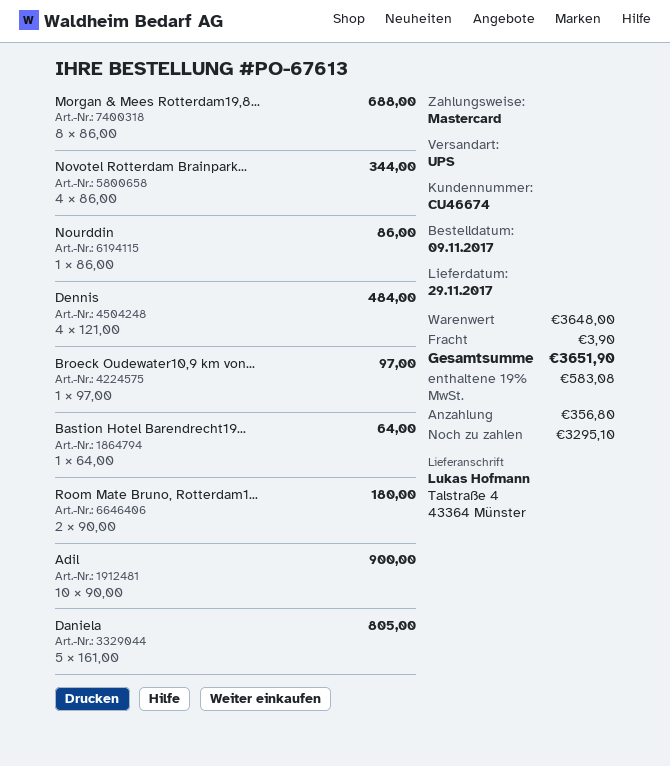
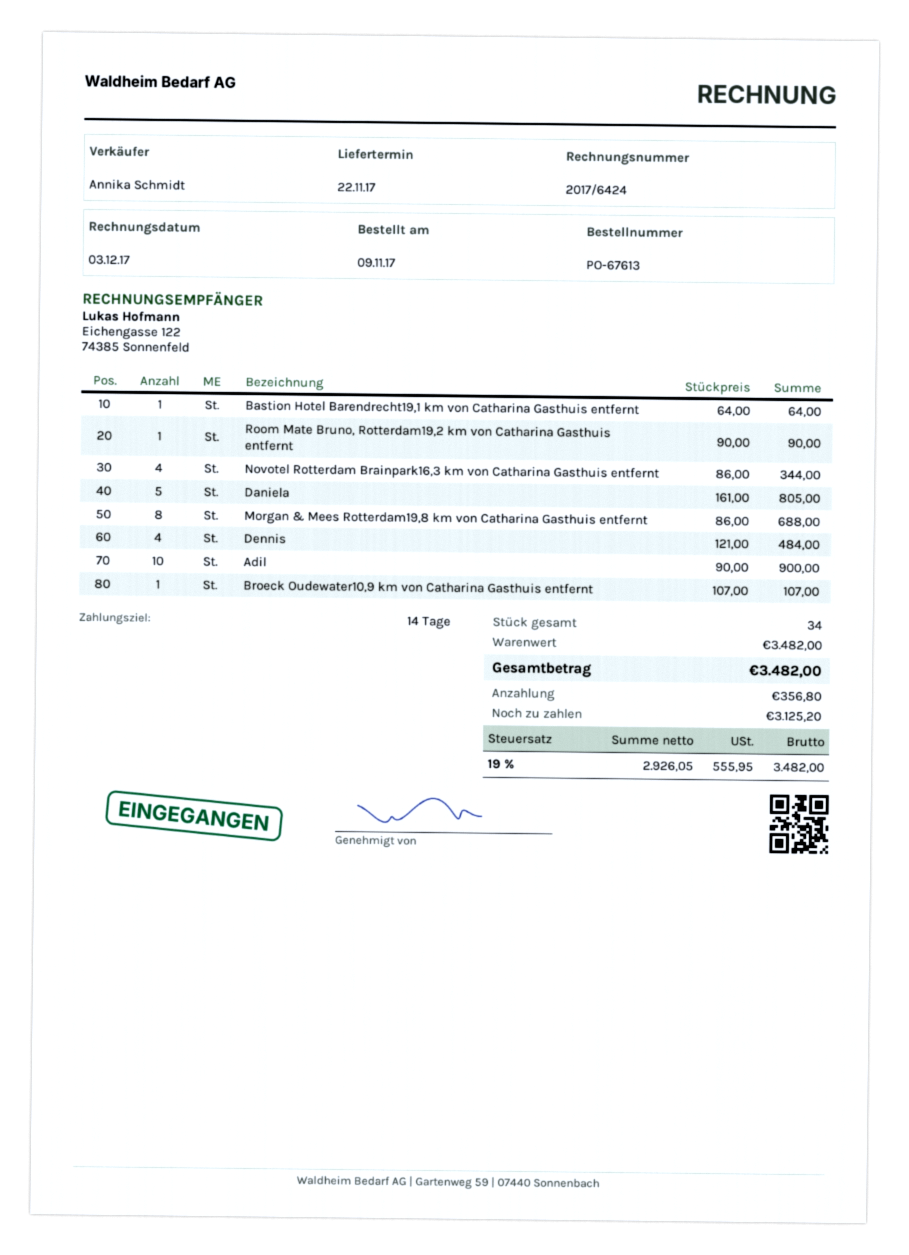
delivery date: 2017-11-29 -> 2017-11-22
Nourddin: 1 x 86.00 = 86.00 -> none
Broeck Oudewater10,9 km von...: 1 x 97.00 = 97.00 -> 1 x 107.00 = 107.00
Room Mate Bruno, Rotterdam1...: 2 x 90.00 = 180.00 -> 1 x 90.00 = 90.00
subtotal: 3648.00 -> 3482.00
shipping: 3.90 -> none
tax: 19% = 583.08 -> 19% = 555.95
total: 3651.90 -> 3482.00
balance: 3295.10 -> 3125.20

